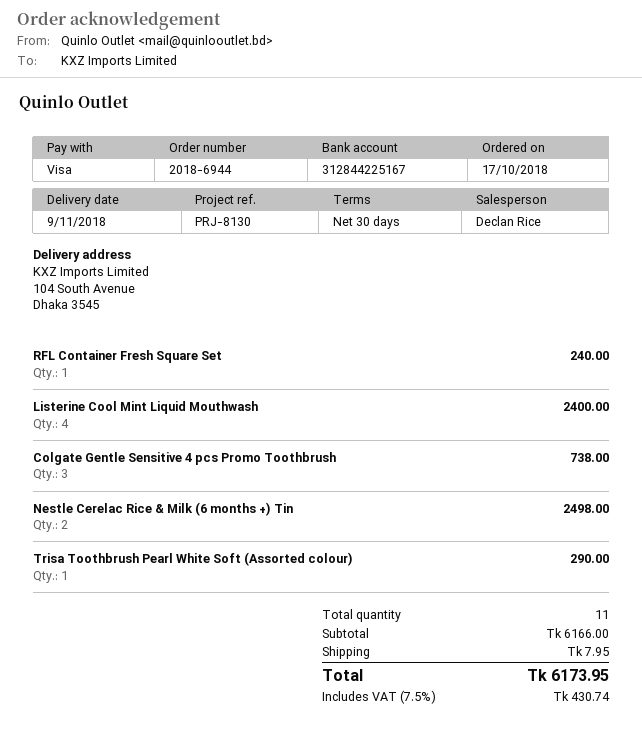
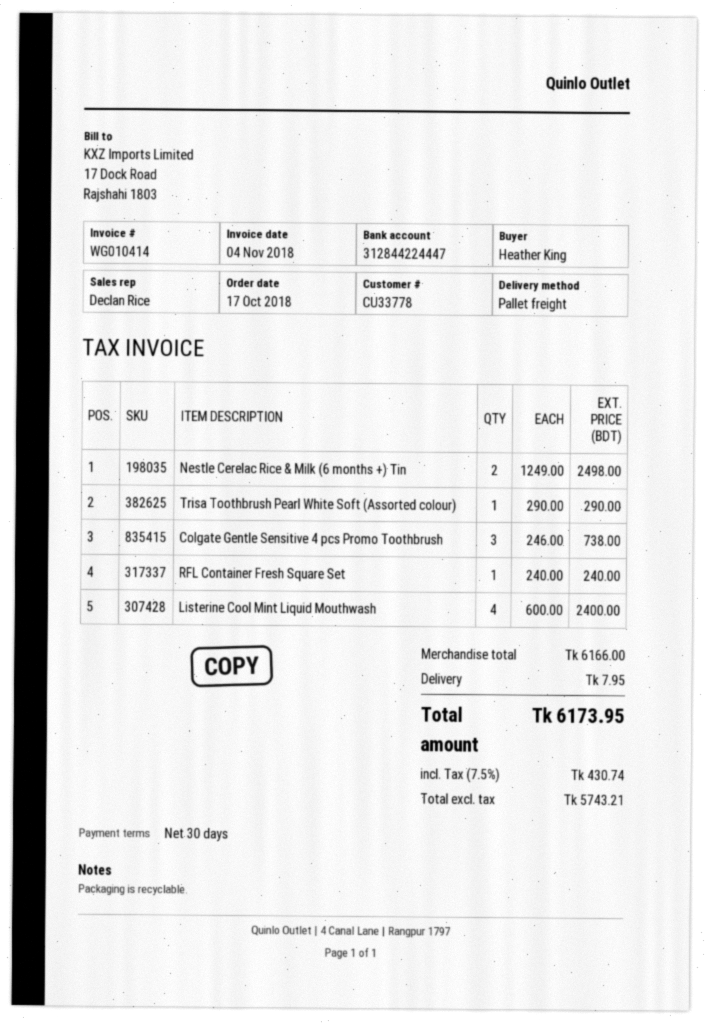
bank account: 312844225167 -> 312844224447

